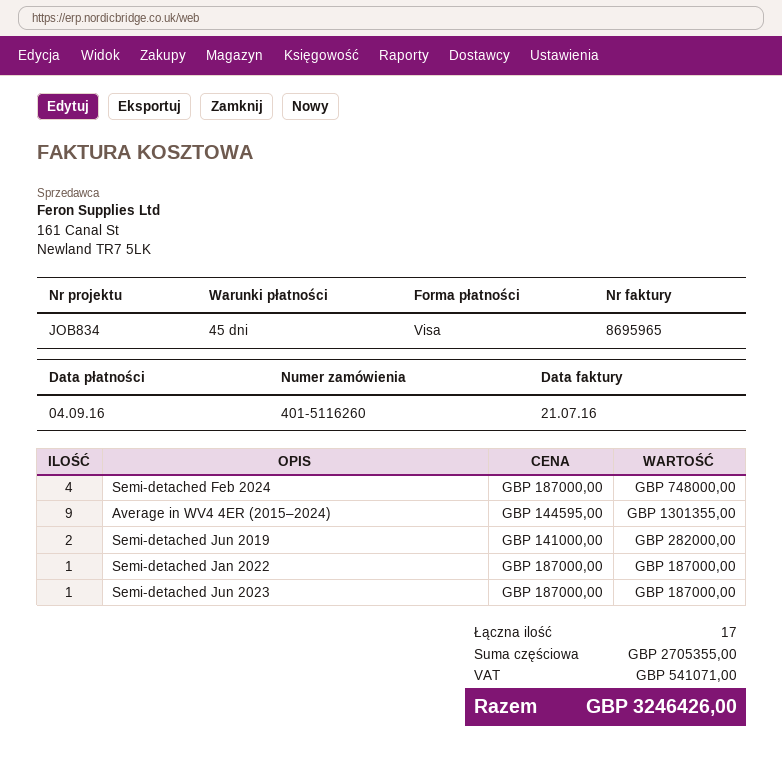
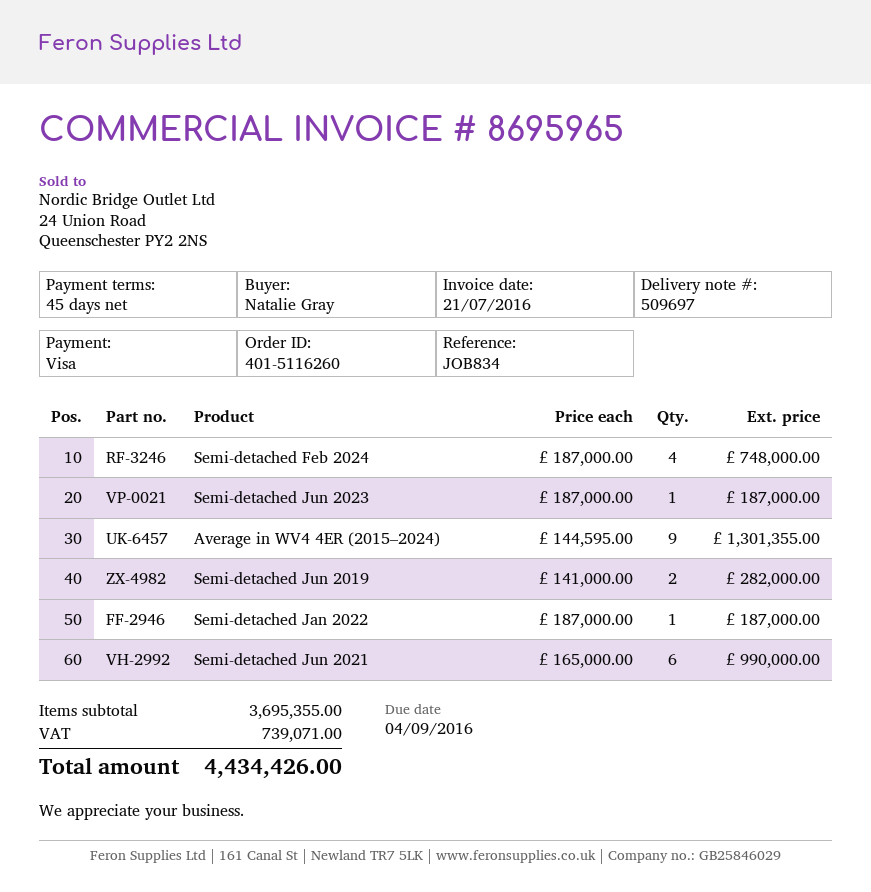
Semi-detached Jun 2021: none -> 6 x 165000.00 = 990000.00
subtotal: 2705355.00 -> 3695355.00
tax: 541071.00 -> 739071.00
total: 3246426.00 -> 4434426.00

